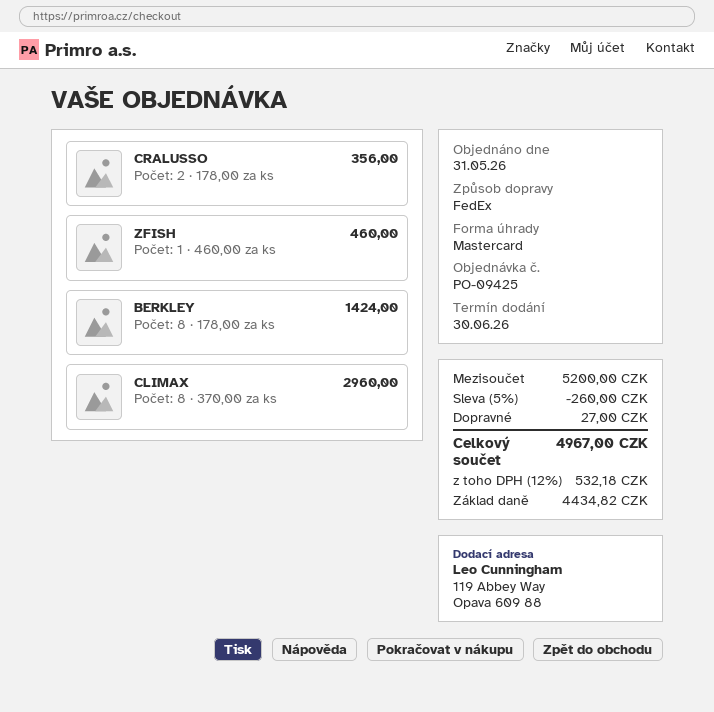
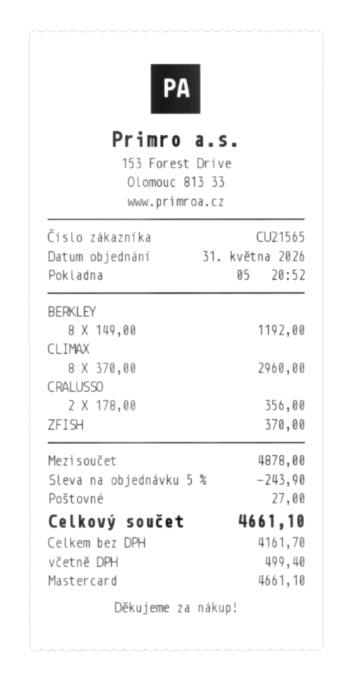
ZFISH: 1 x 460.00 = 460.00 -> 1 x 370.00 = 370.00
BERKLEY: 8 x 178.00 = 1424.00 -> 8 x 149.00 = 1192.00
subtotal: 5200.00 -> 4878.00
discount: 5% = 260.00 -> 5% = 243.90
net: 4434.82 -> 4161.70
tax: 532.18 -> 499.40
total: 4967.00 -> 4661.10

